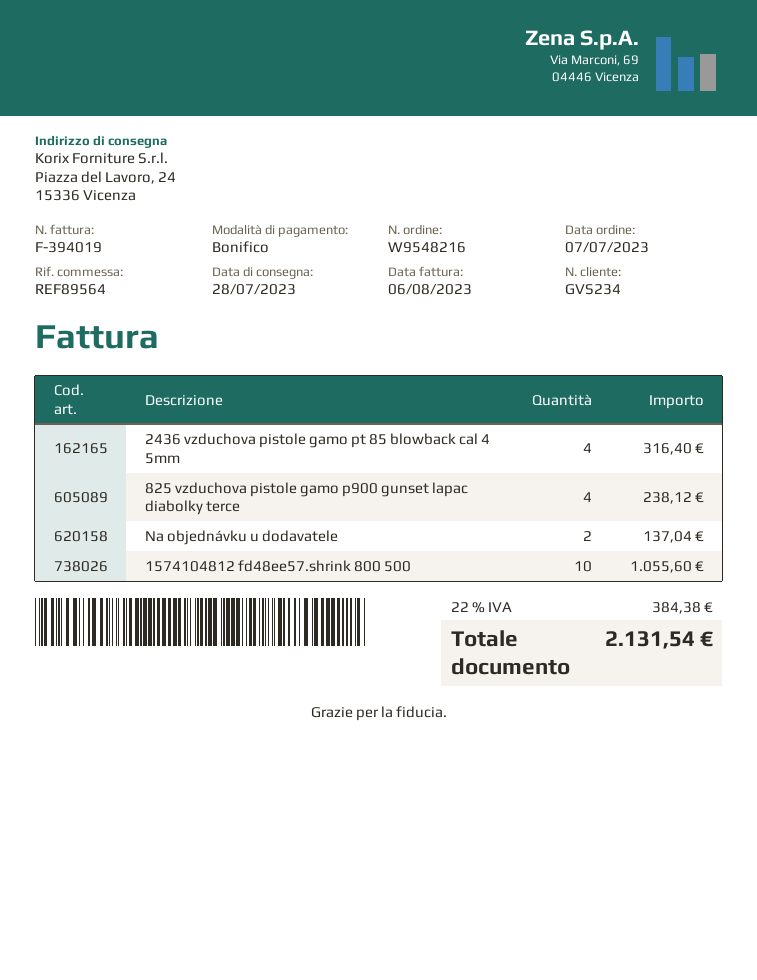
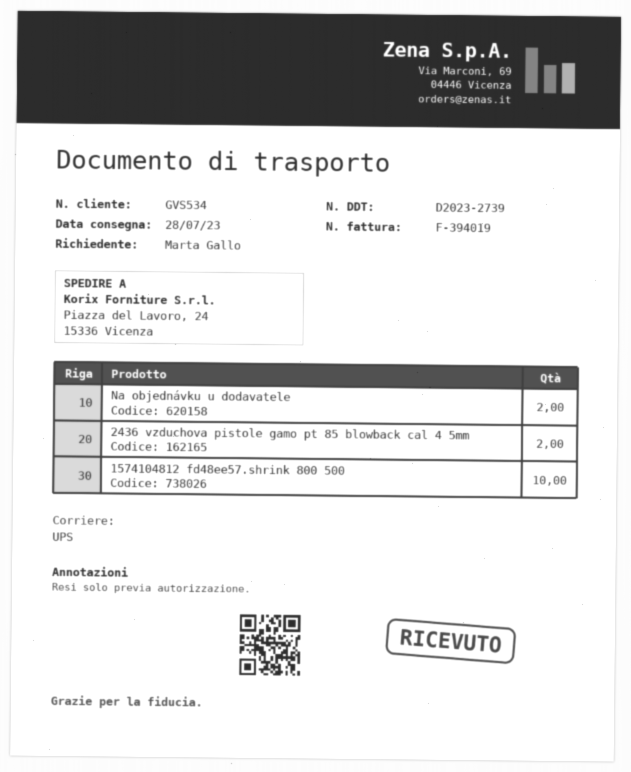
customer number: GVS234 -> GVS534
2436 vzduchova pistole gamo pt 85 blowback cal 4 5mm: 4 -> 2
825 vzduchova pistole gamo p900 gunset lapac diabolky terce: 4 -> none

